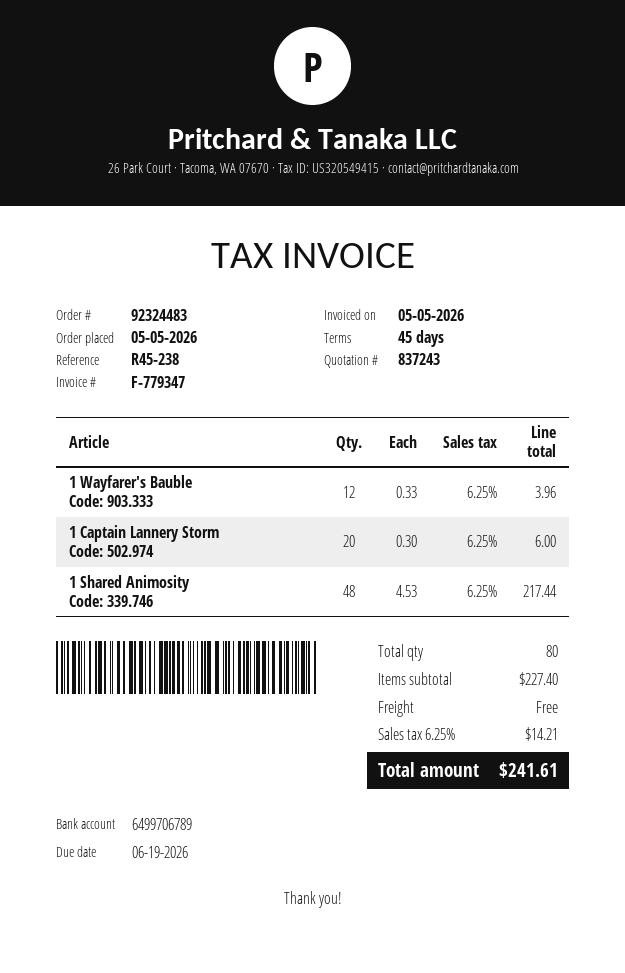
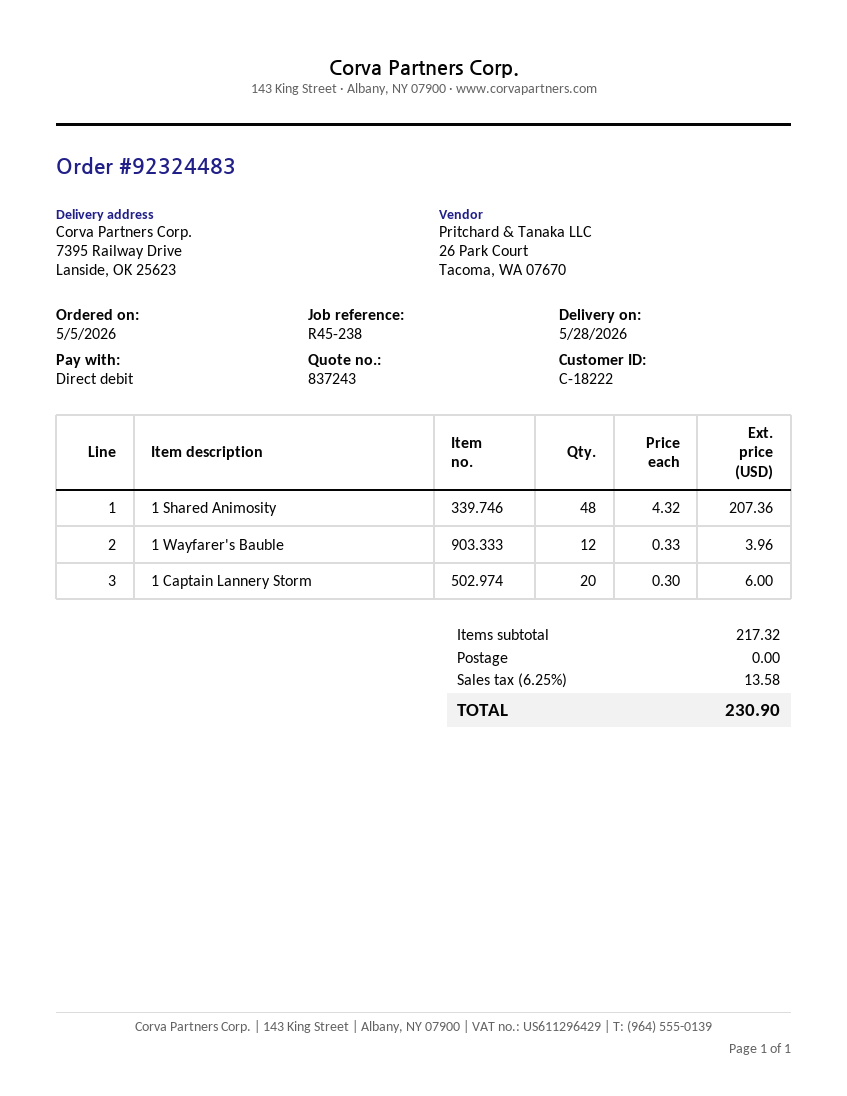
1 Shared Animosity: 48 x 4.53 = 217.44 -> 48 x 4.32 = 207.36
subtotal: 227.40 -> 217.32
tax: 6.25% = 14.21 -> 6.25% = 13.58
total: 241.61 -> 230.90

